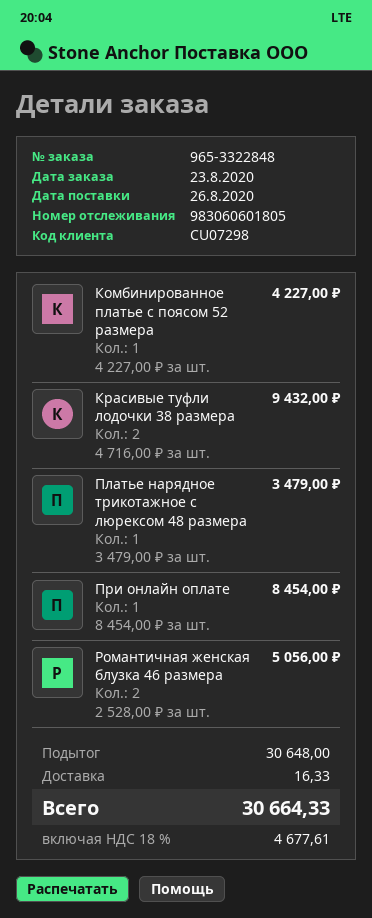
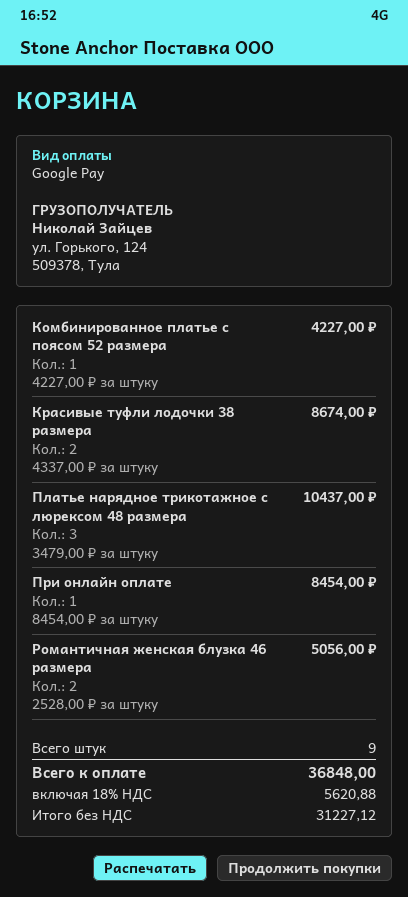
Красивые туфли лодочки 38 размера: 2 x 4716.00 = 9432.00 -> 2 x 4337.00 = 8674.00
Платье нарядное трикотажное с люрексом 48 размера: 1 x 3479.00 = 3479.00 -> 3 x 3479.00 = 10437.00
shipping: 16.33 -> none
tax: 18% = 4677.61 -> 18% = 5620.88
total: 30664.33 -> 36848.00

